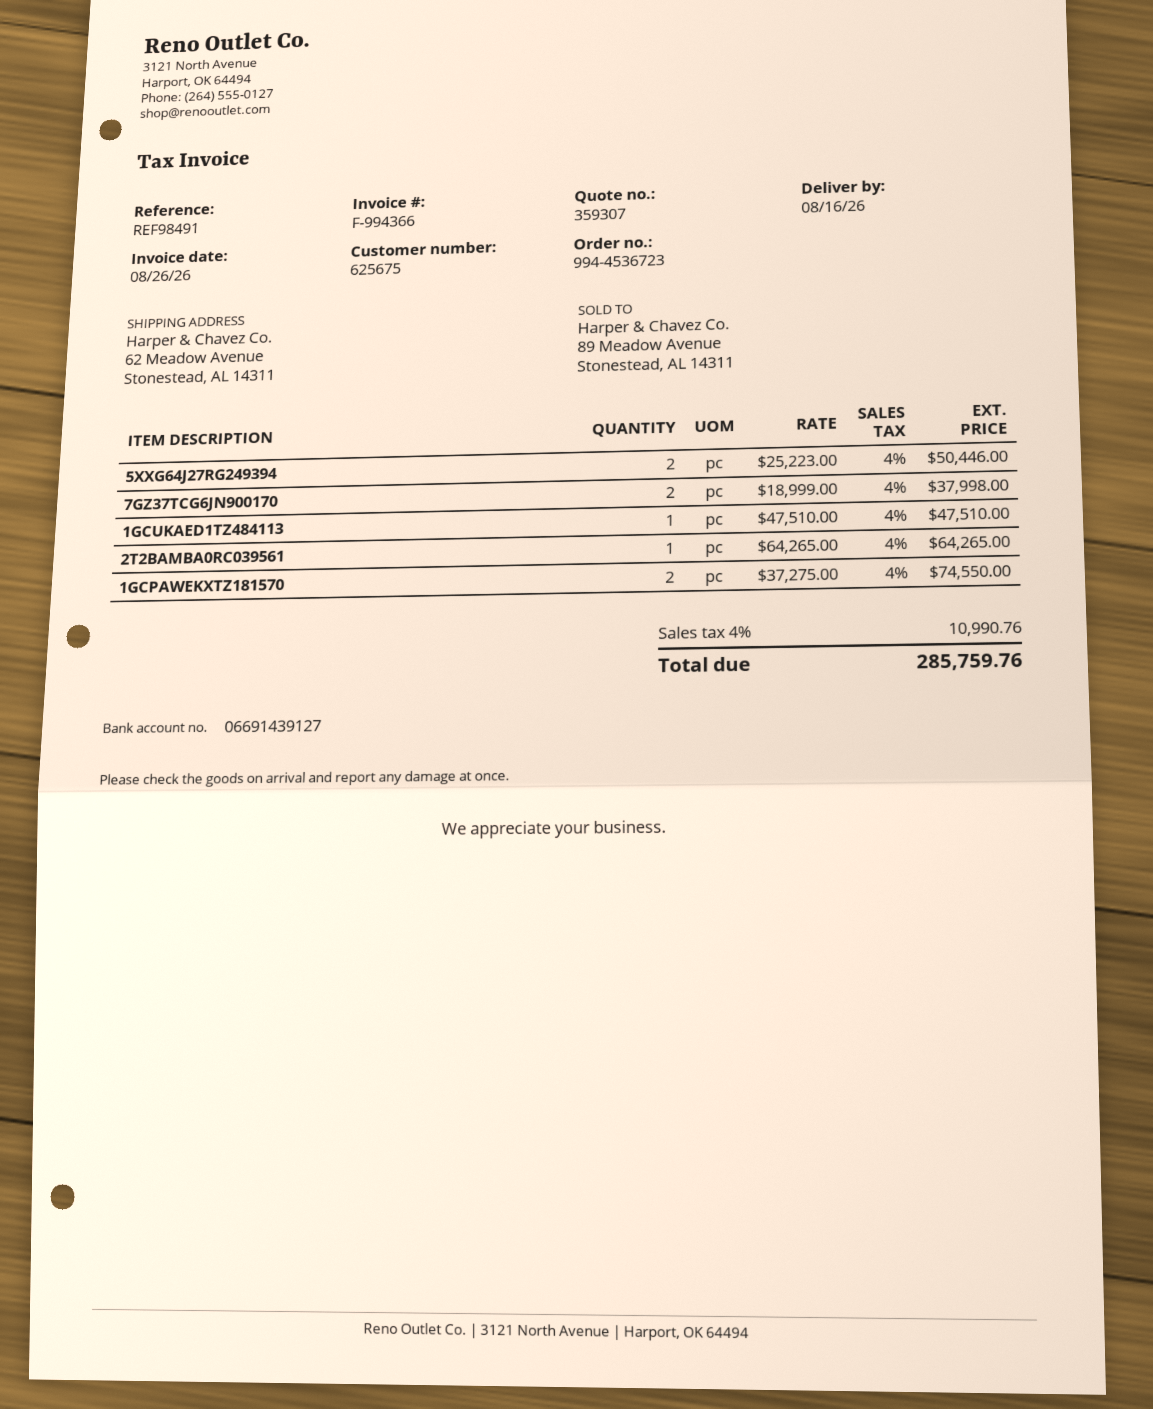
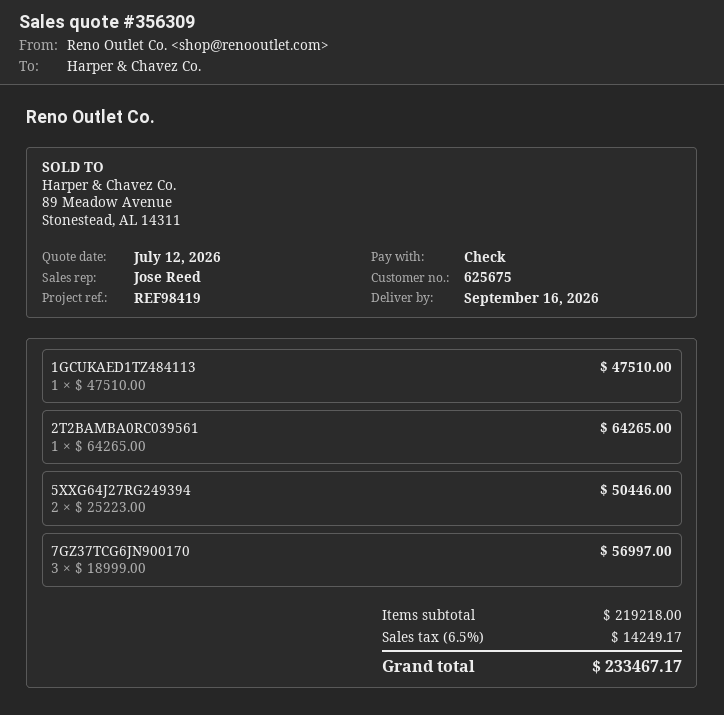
quote number: 359307 -> 356309
delivery date: 2026-08-16 -> 2026-09-16
reference: REF98491 -> REF98419
7GZ37TCG6JN900170: 2 x 18999.00 = 37998.00 -> 3 x 18999.00 = 56997.00
1GCPAWEKXTZ181570: 2 x 37275.00 = 74550.00 -> none
tax: 4% = 10990.76 -> 6.5% = 14249.17
total: 285759.76 -> 233467.17

